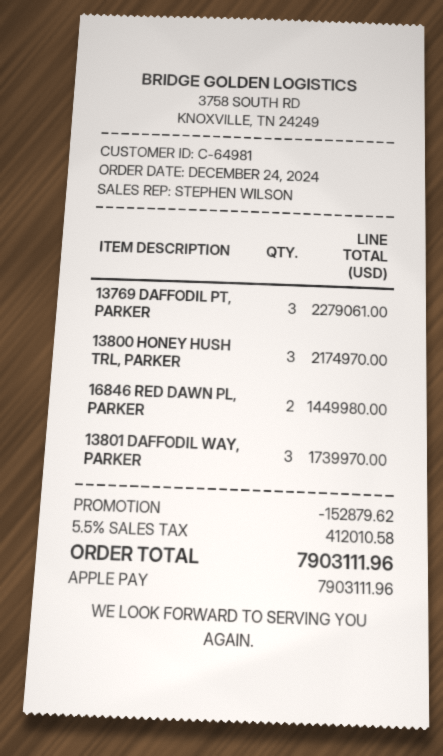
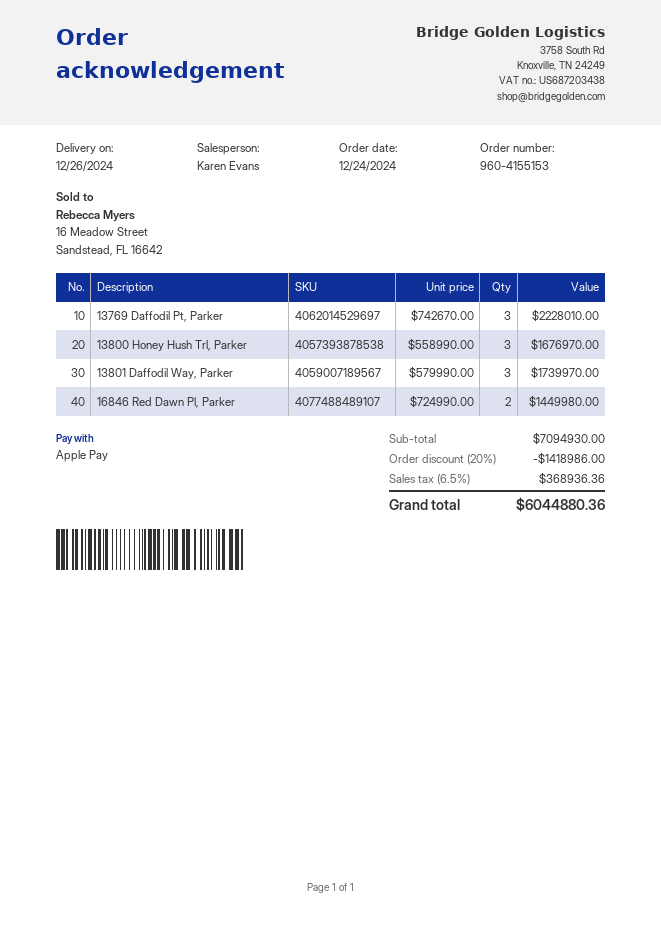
sales rep: STEPHEN WILSON -> Karen Evans
13769 DAFFODIL PT, PARKER: 3 for 2279061.00 -> 3 for 2228010.00
13800 HONEY HUSH TRL, PARKER: 3 for 2174970.00 -> 3 for 1676970.00
discount: 152879.62 -> 1418986.00
tax: 5.5% = 412010.58 -> 6.5% = 368936.36
total: 7903111.96 -> 6044880.36

